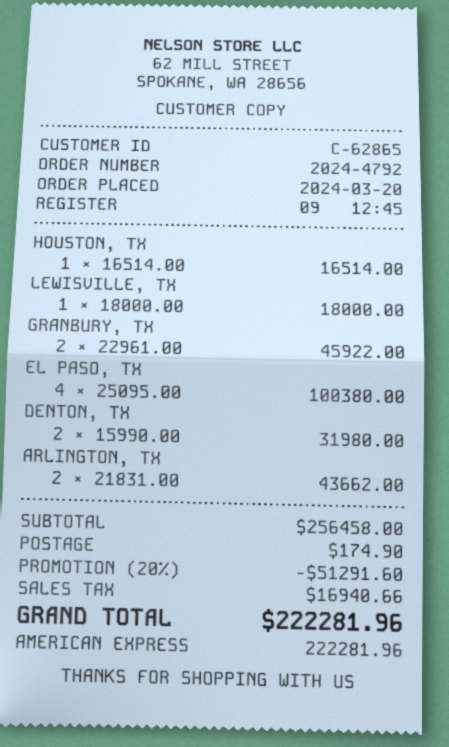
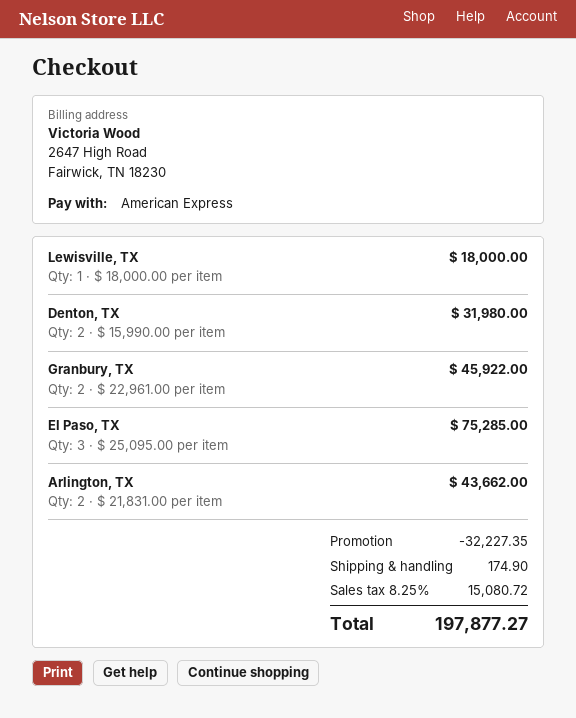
HOUSTON, TX: 1 x 16514.00 = 16514.00 -> none
EL PASO, TX: 4 x 25095.00 = 100380.00 -> 3 x 25095.00 = 75285.00
discount: 51291.60 -> 32227.35
tax: 16940.66 -> 15080.72
total: 222281.96 -> 197877.27

